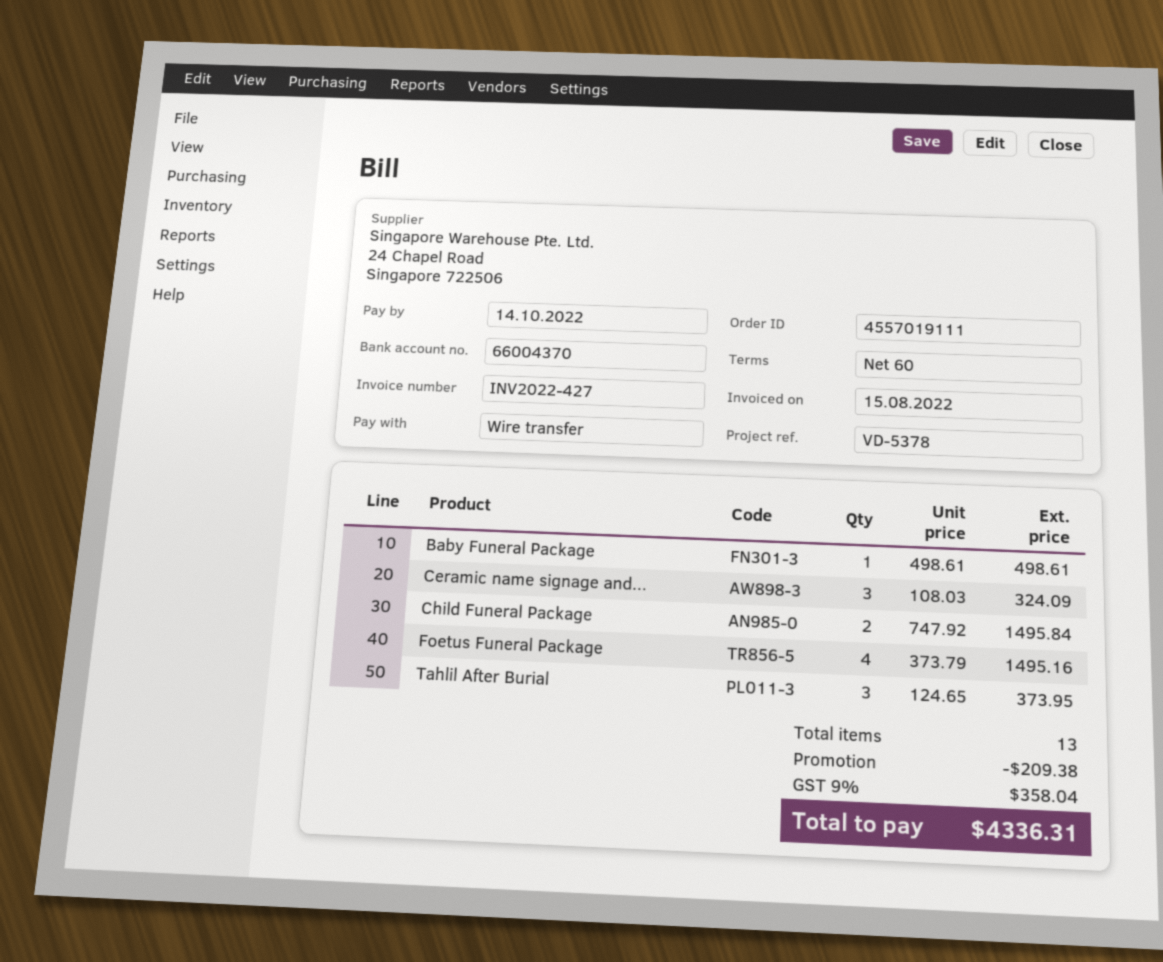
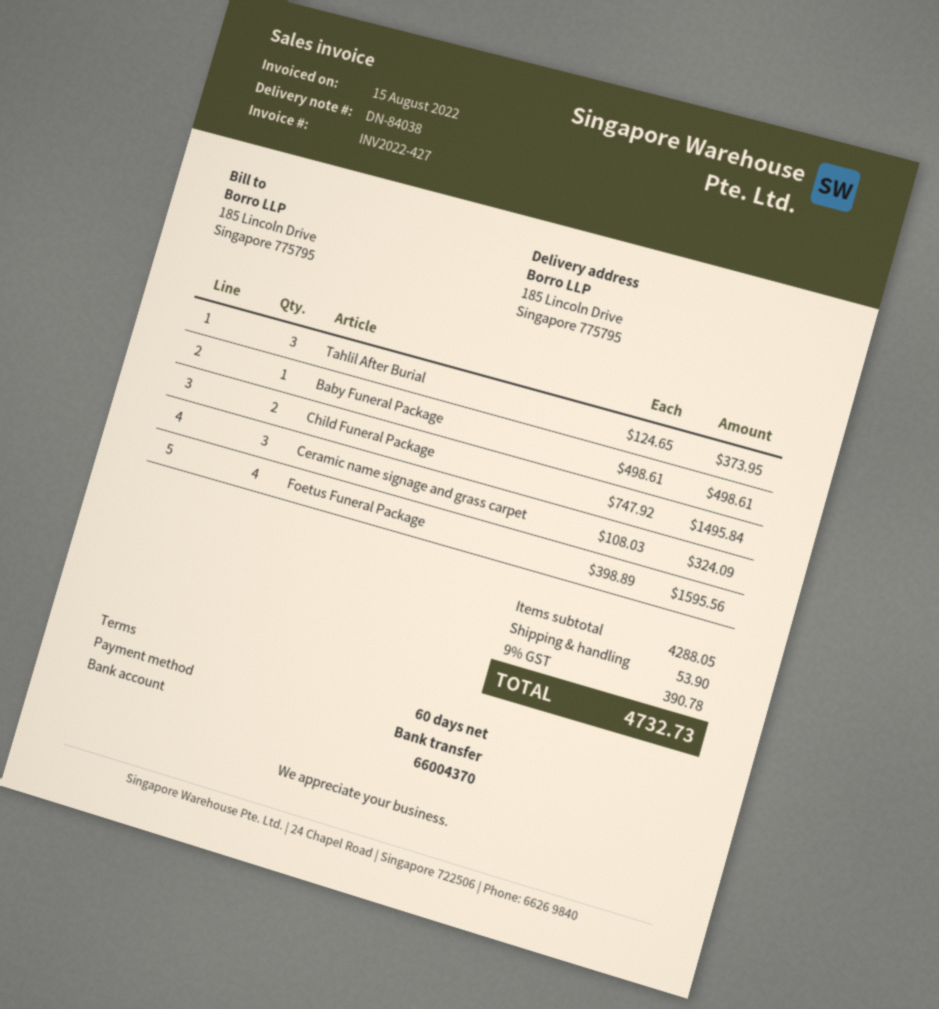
Foetus Funeral Package: 4 x 373.79 = 1495.16 -> 4 x 398.89 = 1595.56
discount: 209.38 -> none
shipping: none -> 53.90
tax: 9% = 358.04 -> 9% = 390.78
total: 4336.31 -> 4732.73

